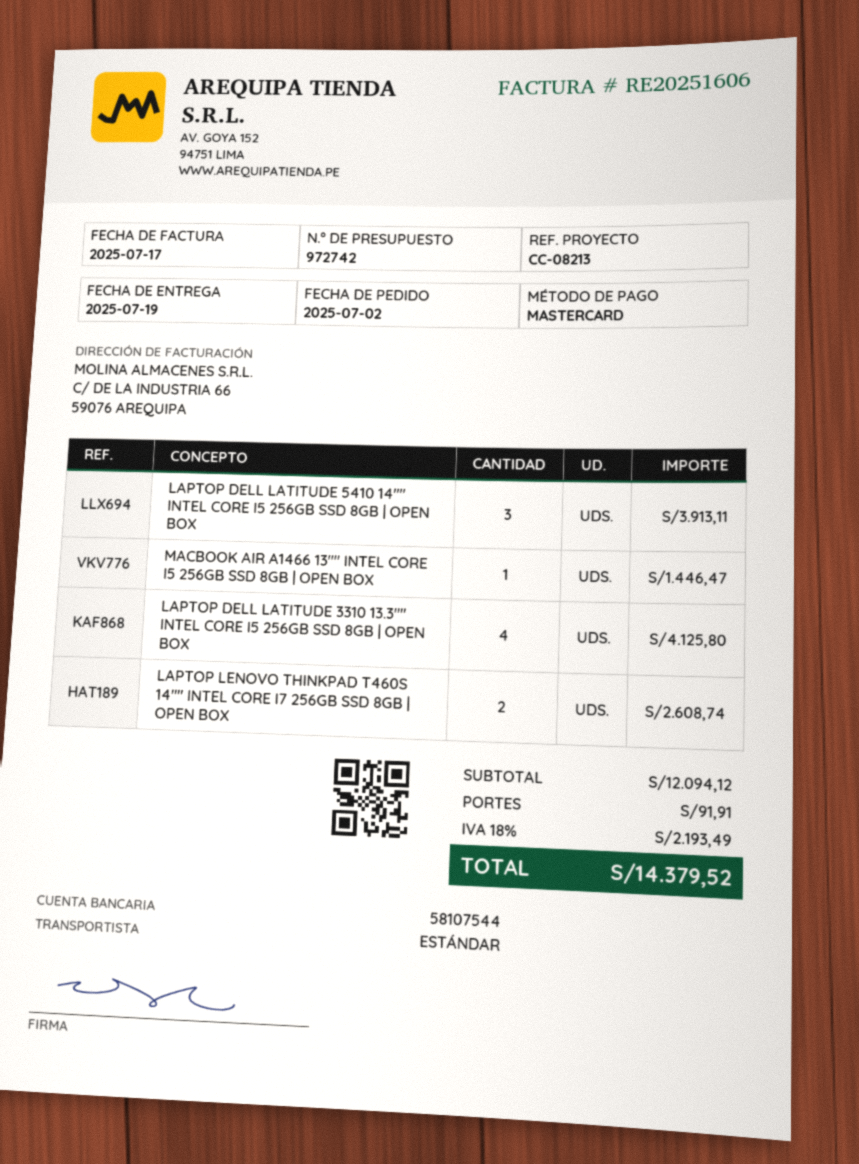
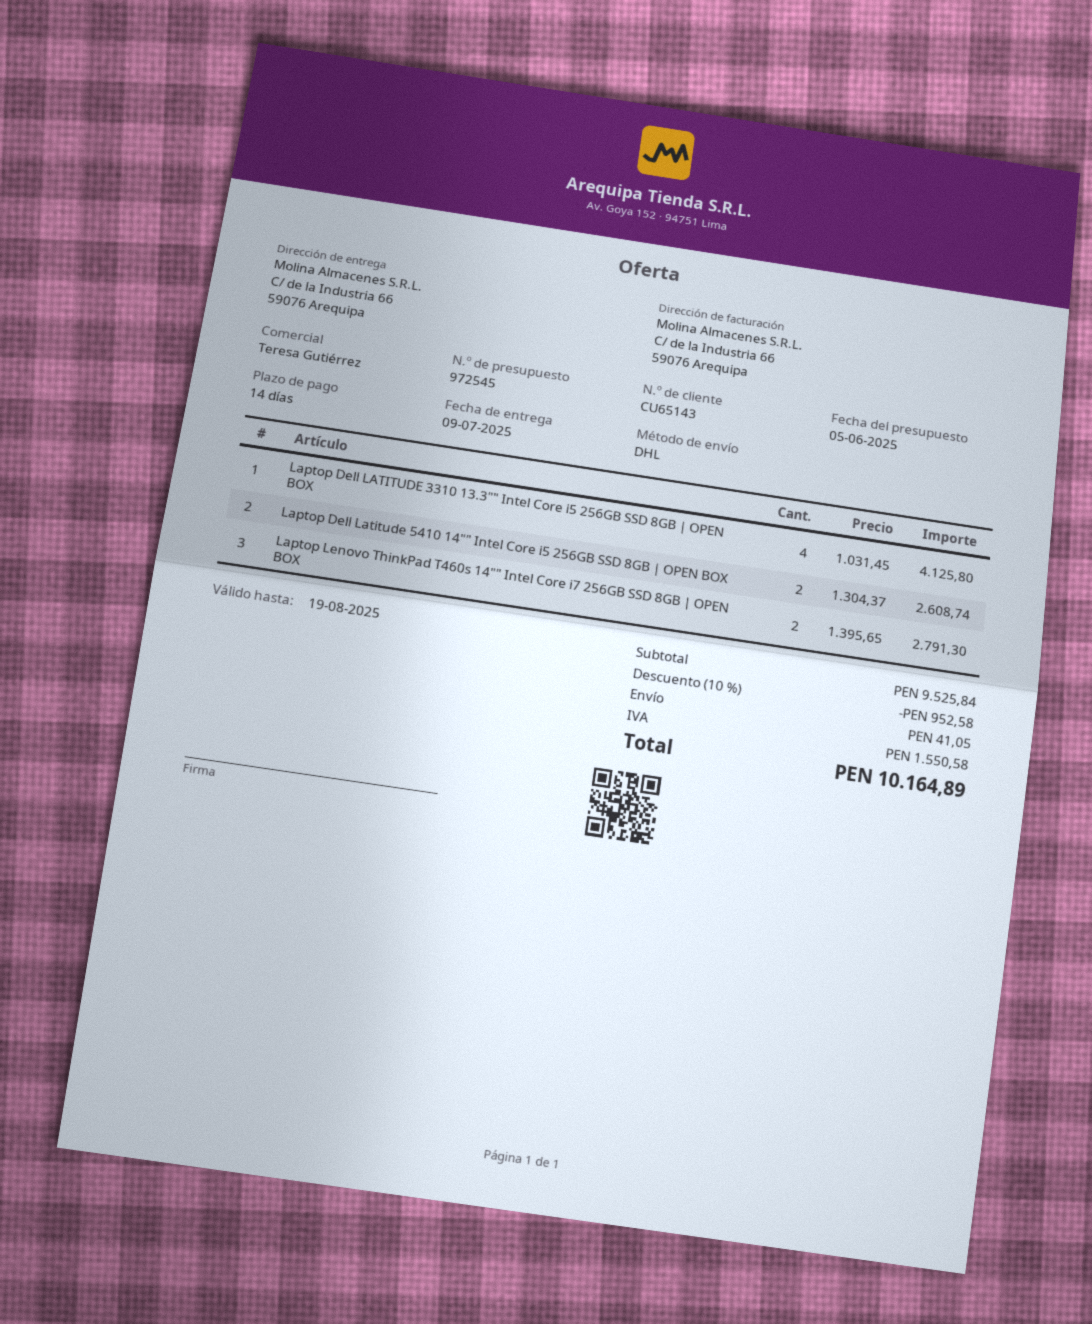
quote number: 972742 -> 972545
delivery date: 2025-07-19 -> 2025-07-09
shipping method: standard -> DHL
LAPTOP DELL LATITUDE 5410 14"" INTEL CORE I5 256GB SSD 8GB | OPEN BOX: 3 for 3913.11 -> 2 for 2608.74
MACBOOK AIR A1466 13"" INTEL CORE I5 256GB SSD 8GB | OPEN BOX: 1 for 1446.47 -> none
LAPTOP LENOVO THINKPAD T460S 14"" INTEL CORE I7 256GB SSD 8GB | OPEN BOX: 2 for 2608.74 -> 2 for 2791.30
subtotal: 12094.12 -> 9525.84
discount: none -> 10% = 952.58
shipping: 91.91 -> 41.05
tax: 2193.49 -> 1550.58
total: 14379.52 -> 10164.89

